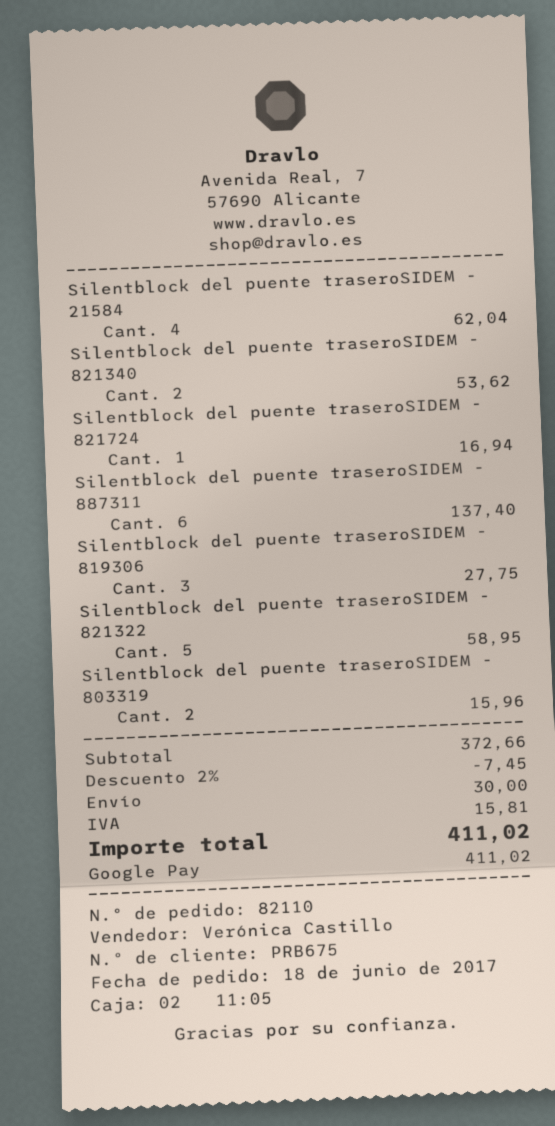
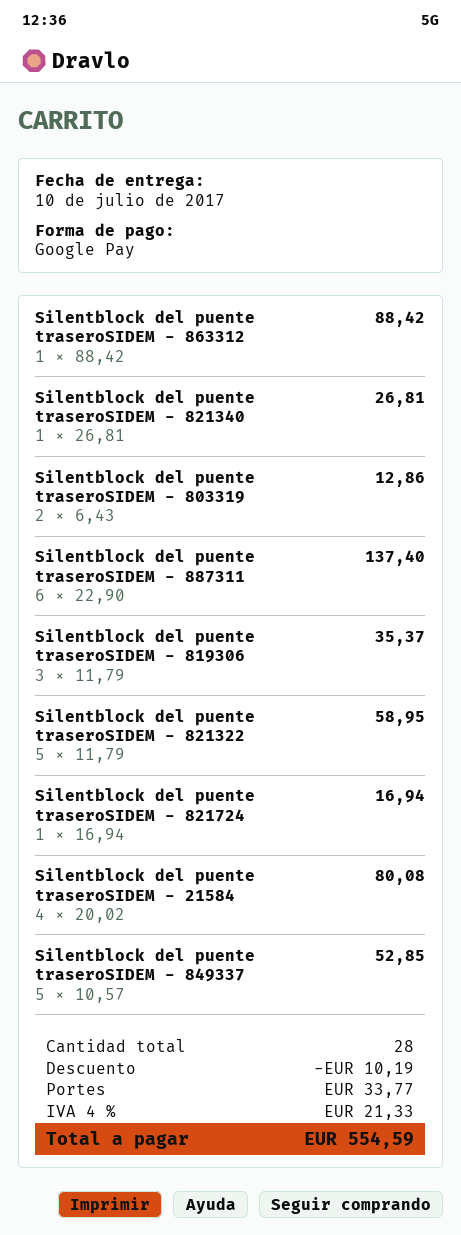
Silentblock del puente traseroSIDEM - 21584: 4 for 62.04 -> 4 for 80.08
Silentblock del puente traseroSIDEM - 821340: 2 for 53.62 -> 1 for 26.81
Silentblock del puente traseroSIDEM - 819306: 3 for 27.75 -> 3 for 35.37
Silentblock del puente traseroSIDEM - 803319: 2 for 15.96 -> 2 for 12.86
Silentblock del puente traseroSIDEM - 863312: none -> 1 for 88.42
Silentblock del puente traseroSIDEM - 849337: none -> 5 for 52.85
discount: 7.45 -> 10.19
shipping: 30.00 -> 33.77
tax: 15.81 -> 21.33
total: 411.02 -> 554.59

